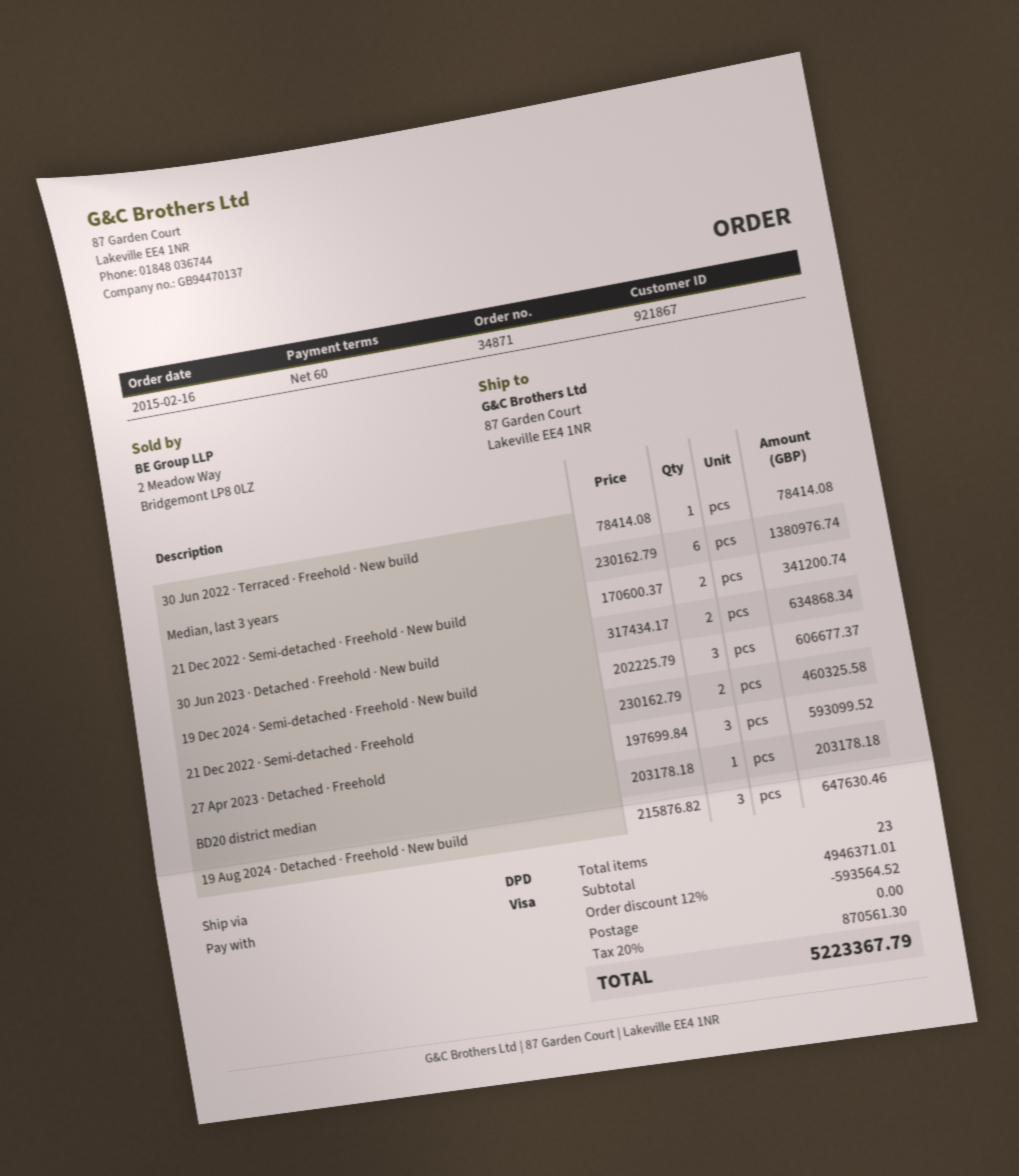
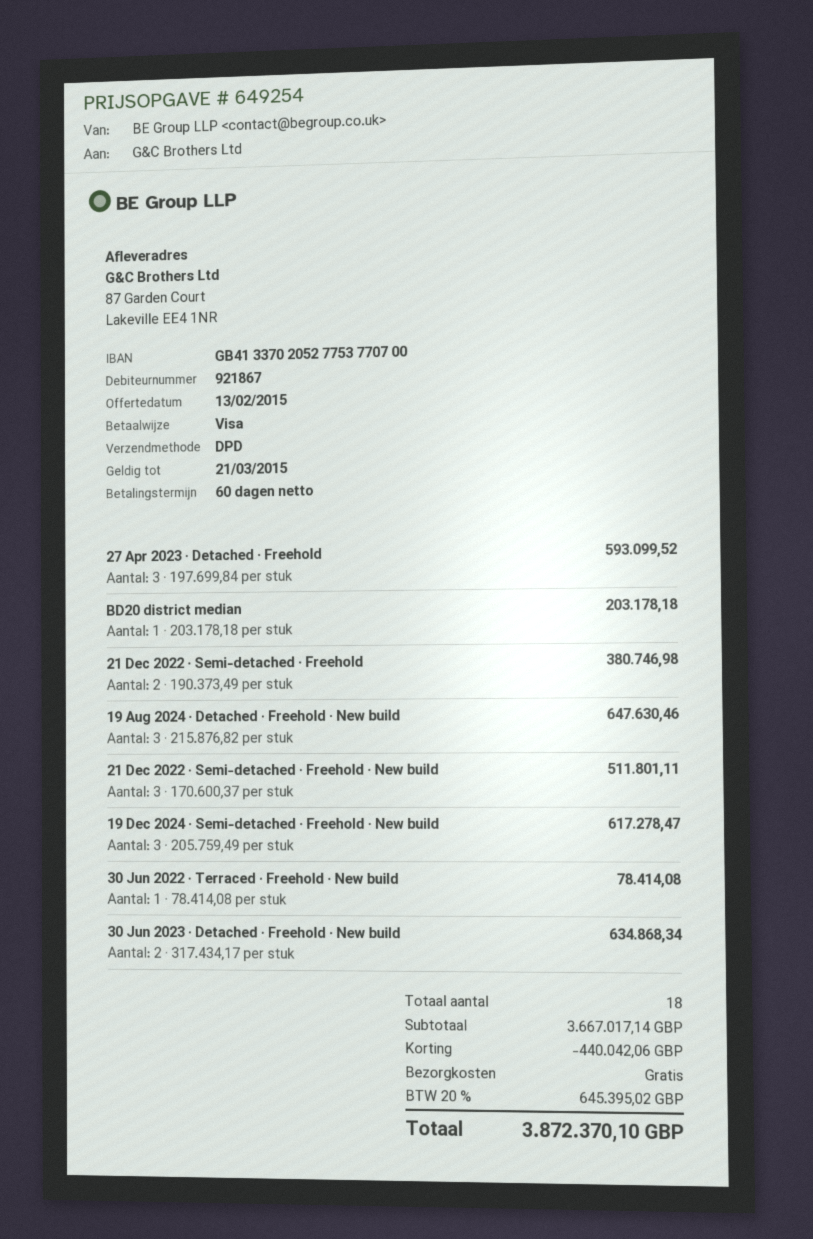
Median, last 3 years: 6 x 230162.79 = 1380976.74 -> none
21 Dec 2022 · Semi-detached · Freehold · New build: 2 x 170600.37 = 341200.74 -> 3 x 170600.37 = 511801.11
19 Dec 2024 · Semi-detached · Freehold · New build: 3 x 202225.79 = 606677.37 -> 3 x 205759.49 = 617278.47
21 Dec 2022 · Semi-detached · Freehold: 2 x 230162.79 = 460325.58 -> 2 x 190373.49 = 380746.98
total quantity: 23 -> 18
subtotal: 4946371.01 -> 3667017.14
discount: 593564.52 -> 440042.06
tax: 20% = 870561.30 -> 20% = 645395.02
total: 5223367.79 -> 3872370.10

